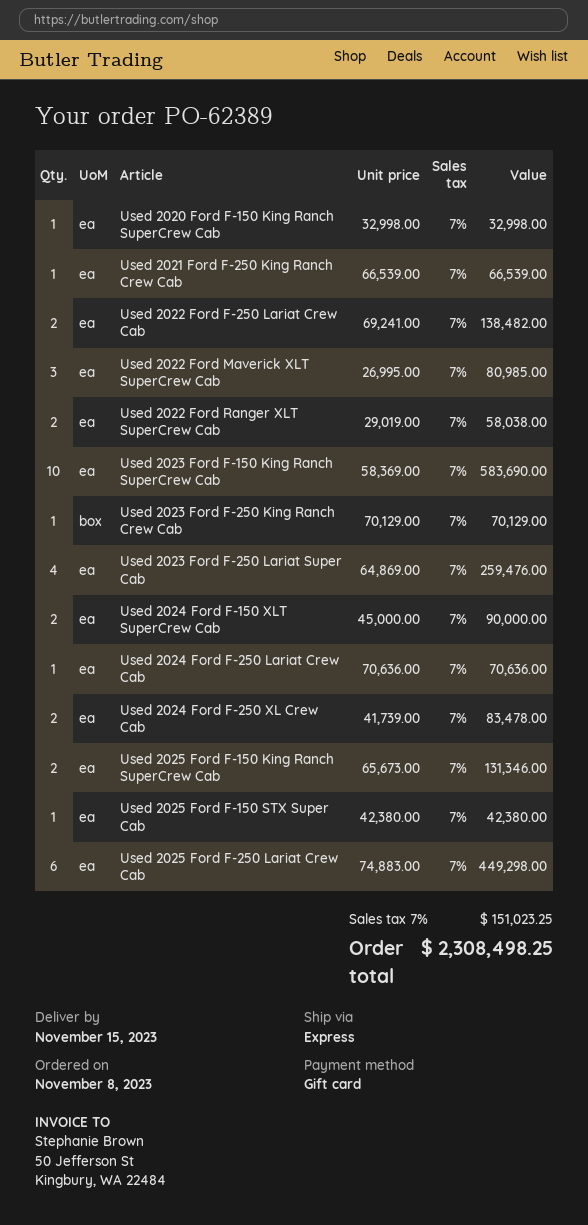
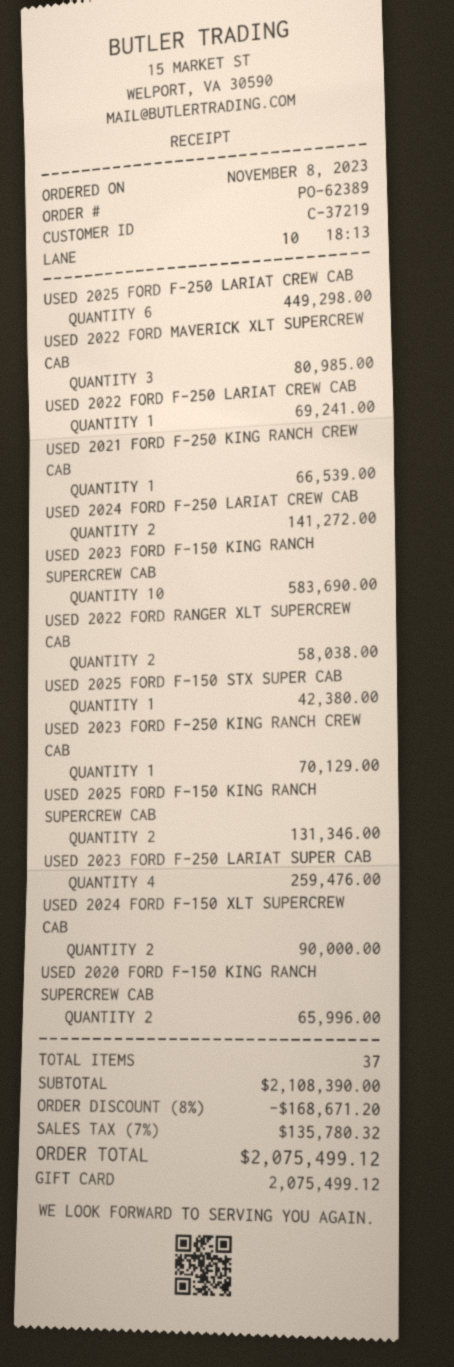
Used 2020 Ford F-150 King Ranch SuperCrew Cab: 1 for 32998.00 -> 2 for 65996.00
Used 2022 Ford F-250 Lariat Crew Cab: 2 for 138482.00 -> 1 for 69241.00
Used 2024 Ford F-250 Lariat Crew Cab: 1 for 70636.00 -> 2 for 141272.00
Used 2024 Ford F-250 XL Crew Cab: 2 for 83478.00 -> none
discount: none -> 8% = 168671.20
tax: 7% = 151023.25 -> 7% = 135780.32
total: 2308498.25 -> 2075499.12

